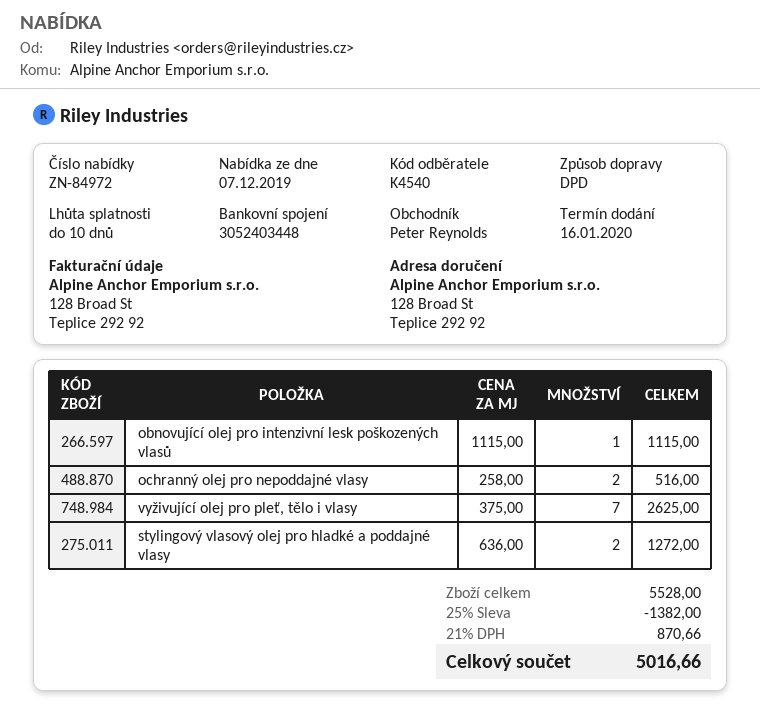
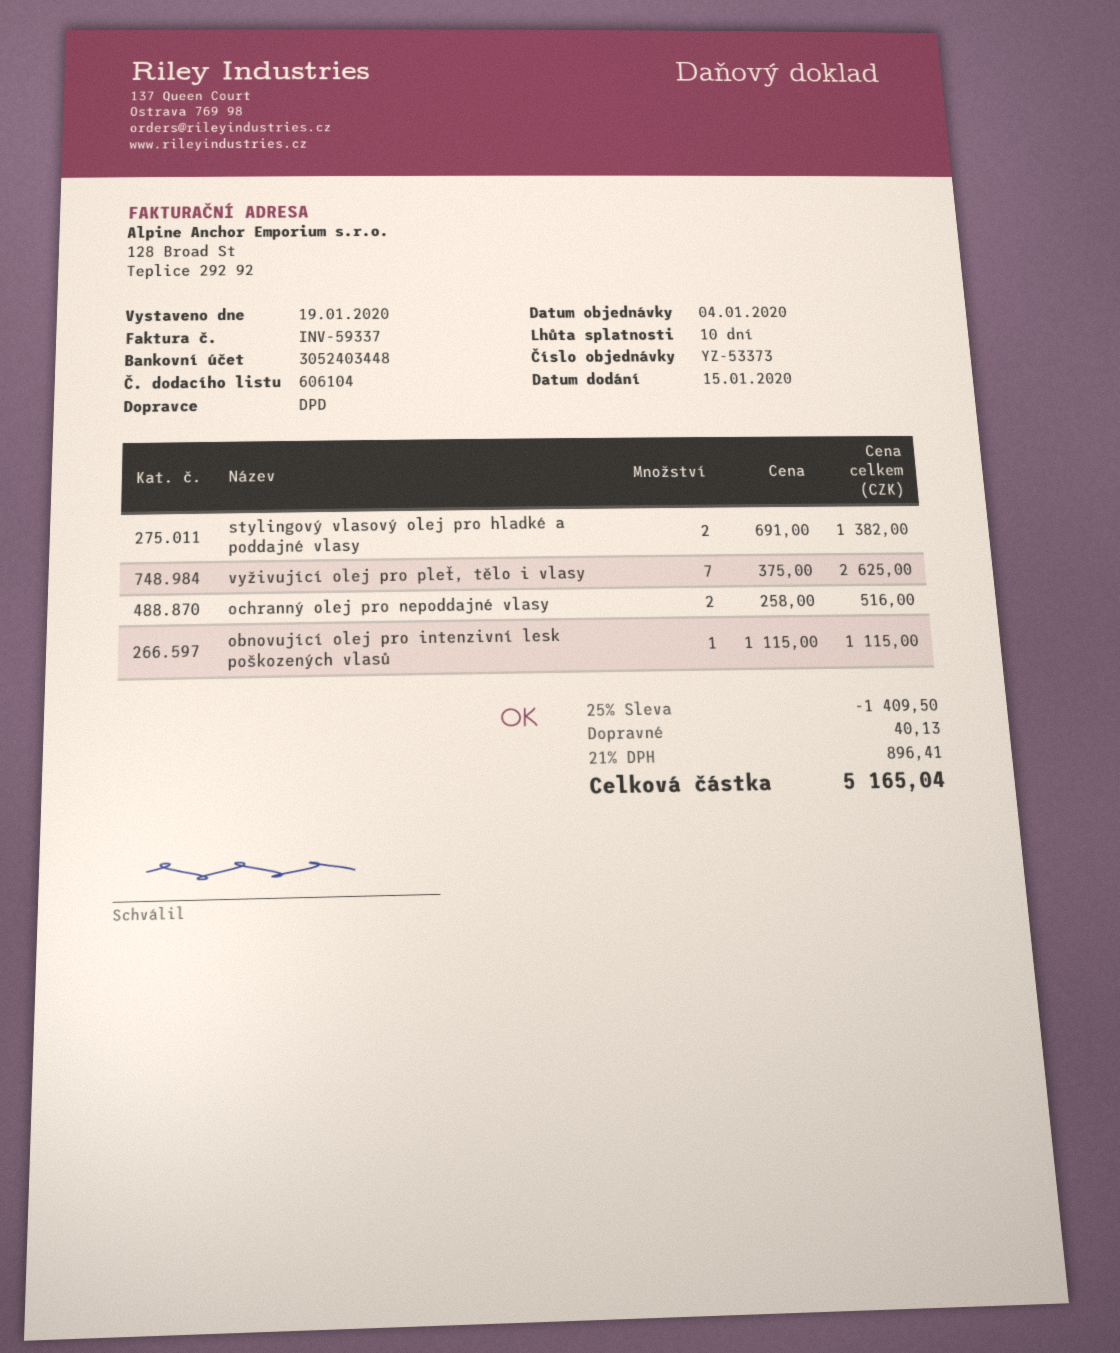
delivery date: 2020-01-16 -> 2020-01-15
stylingový vlasový olej pro hladké a poddajné vlasy: 2 x 636.00 = 1272.00 -> 2 x 691.00 = 1382.00
discount: 25% = 1382.00 -> 25% = 1409.50
shipping: none -> 40.13
tax: 21% = 870.66 -> 21% = 896.41
total: 5016.66 -> 5165.04

